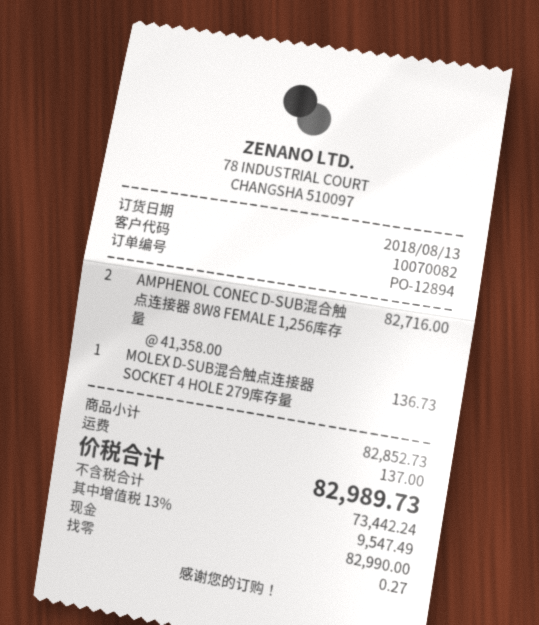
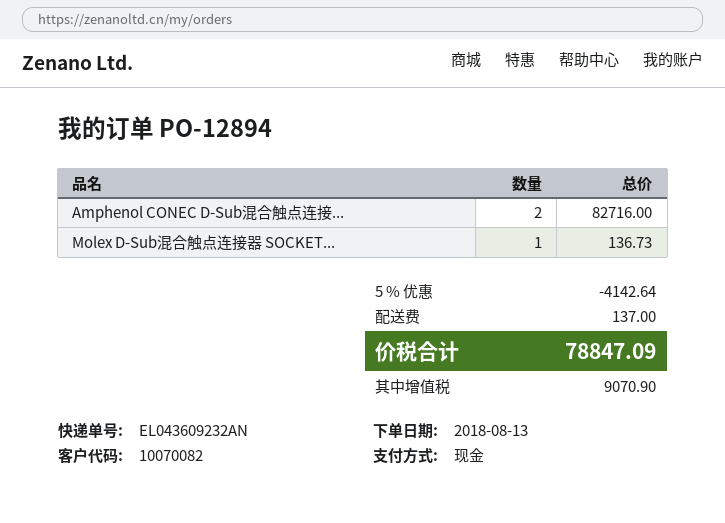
discount: none -> 5% = 4142.64
tax: 9547.49 -> 9070.90
total: 82989.73 -> 78847.09

